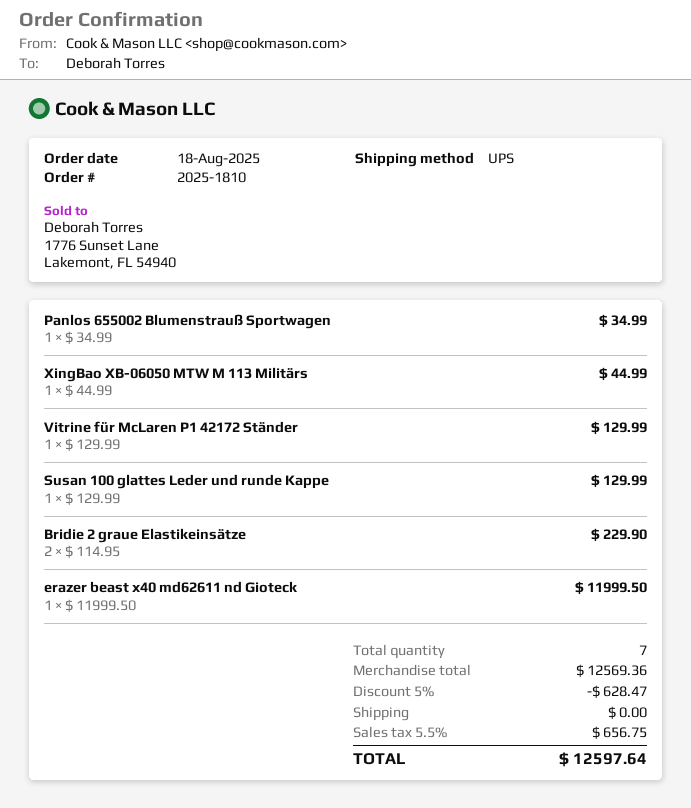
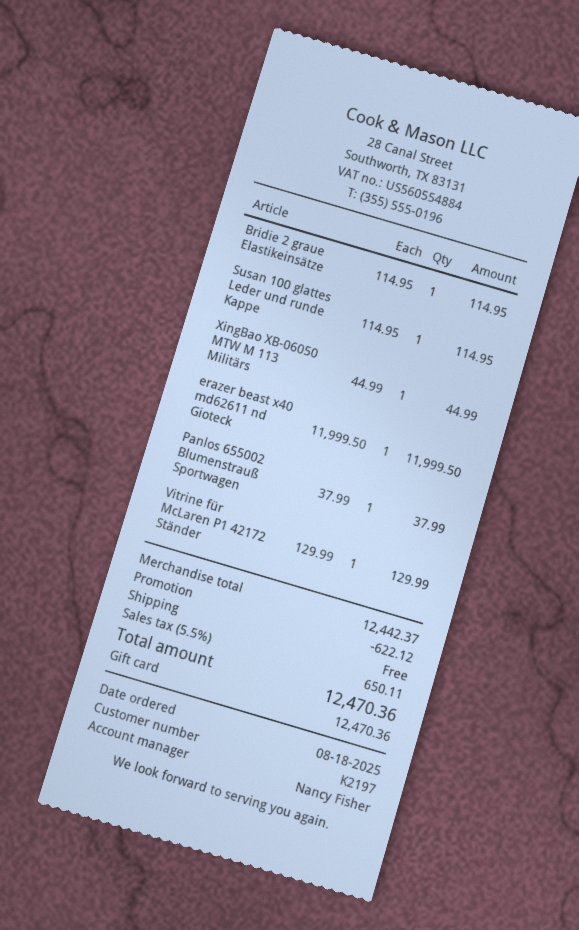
Panlos 655002 Blumenstrauß Sportwagen: 1 x 34.99 = 34.99 -> 1 x 37.99 = 37.99
Susan 100 glattes Leder und runde Kappe: 1 x 129.99 = 129.99 -> 1 x 114.95 = 114.95
Bridie 2 graue Elastikeinsätze: 2 x 114.95 = 229.90 -> 1 x 114.95 = 114.95
subtotal: 12569.36 -> 12442.37
discount: 628.47 -> 622.12
tax: 5.5% = 656.75 -> 5.5% = 650.11
total: 12597.64 -> 12470.36

